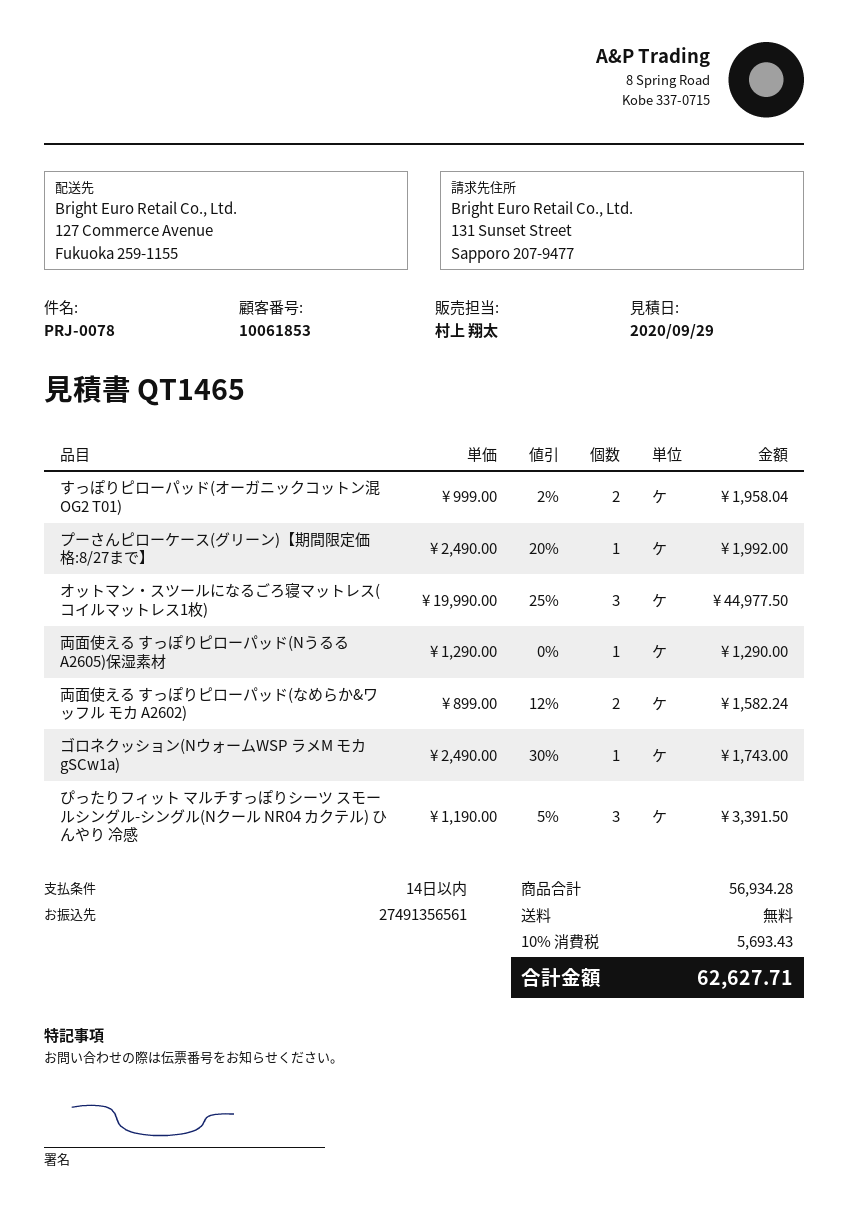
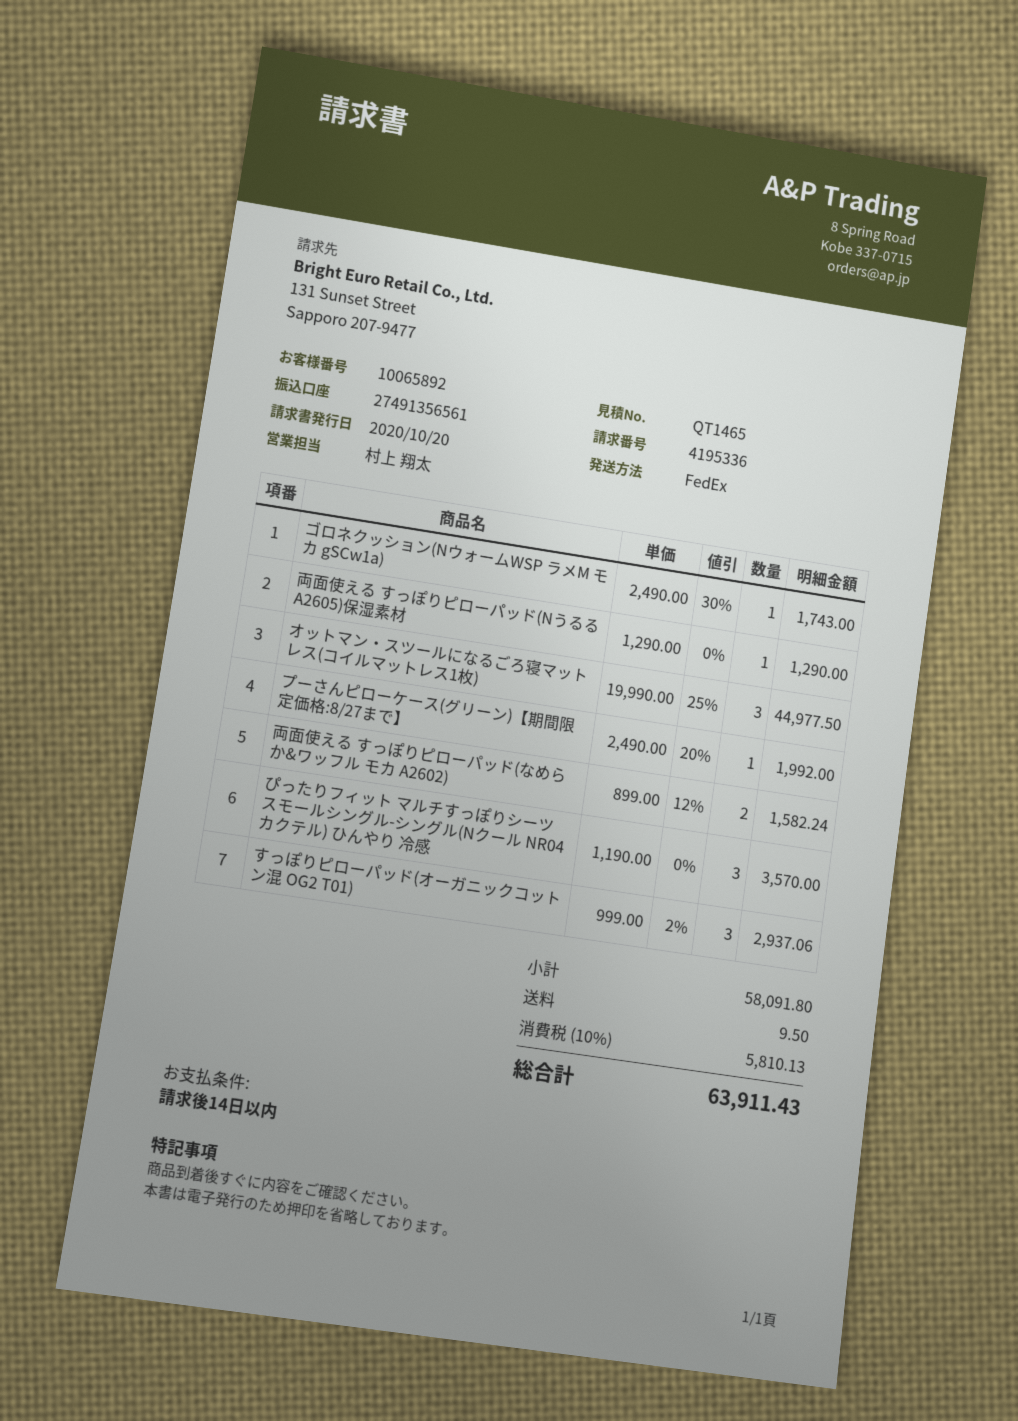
customer number: 10061853 -> 10065892
すっぽりピローパッド(オーガニックコットン混 OG2 T01): 2 x 999.00 - 2% = 1958.04 -> 3 x 999.00 - 2% = 2937.06
ぴったりフィット マルチすっぽりシーツ スモールシングル-シングル(Nクール NR04 カクテル) ひんやり 冷感: 3 x 1190.00 - 5% = 3391.50 -> 3 x 1190.00 = 3570.00
subtotal: 56934.28 -> 58091.80
shipping: 0.00 -> 9.50
tax: 10% = 5693.43 -> 10% = 5810.13
total: 62627.71 -> 63911.43

